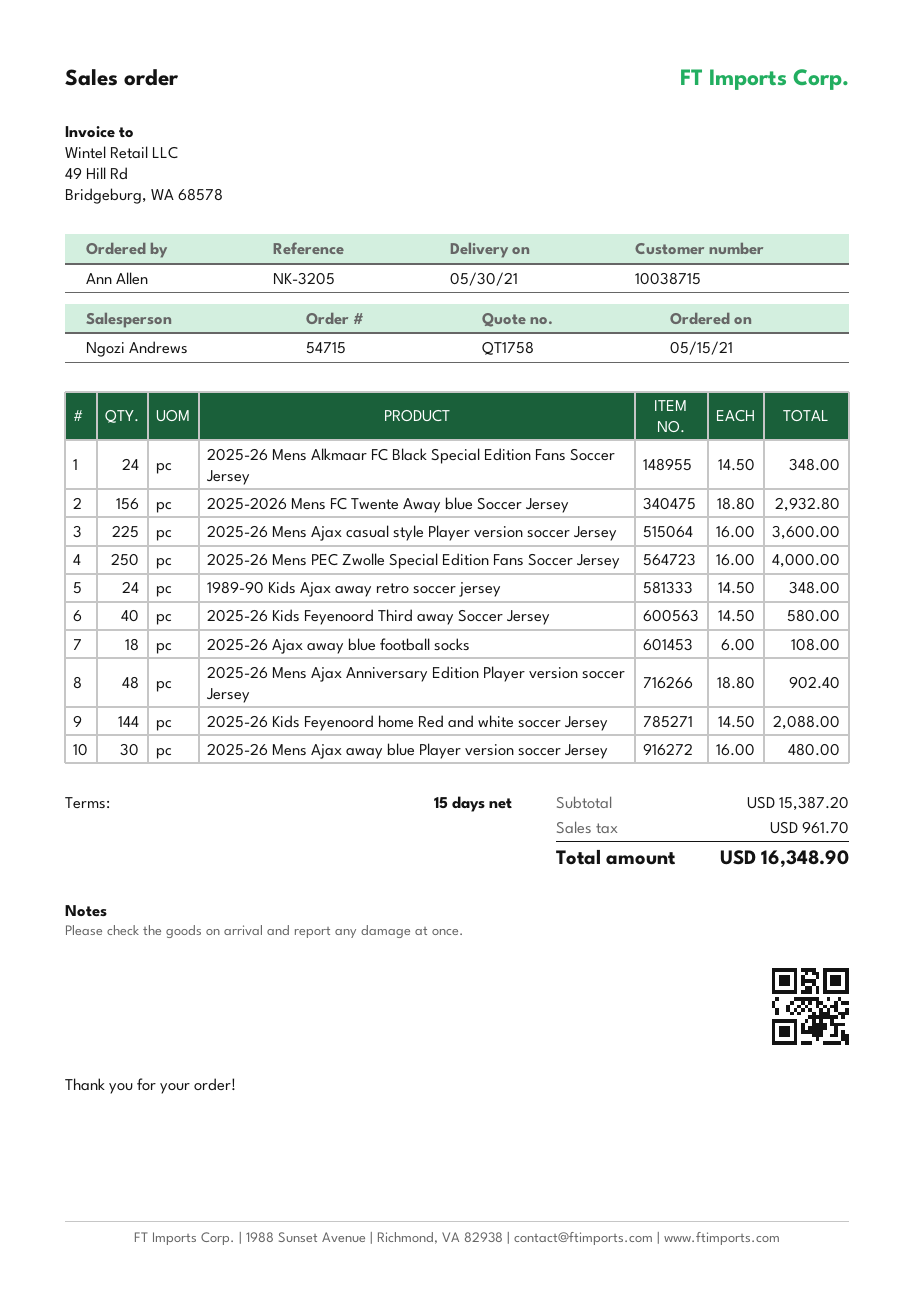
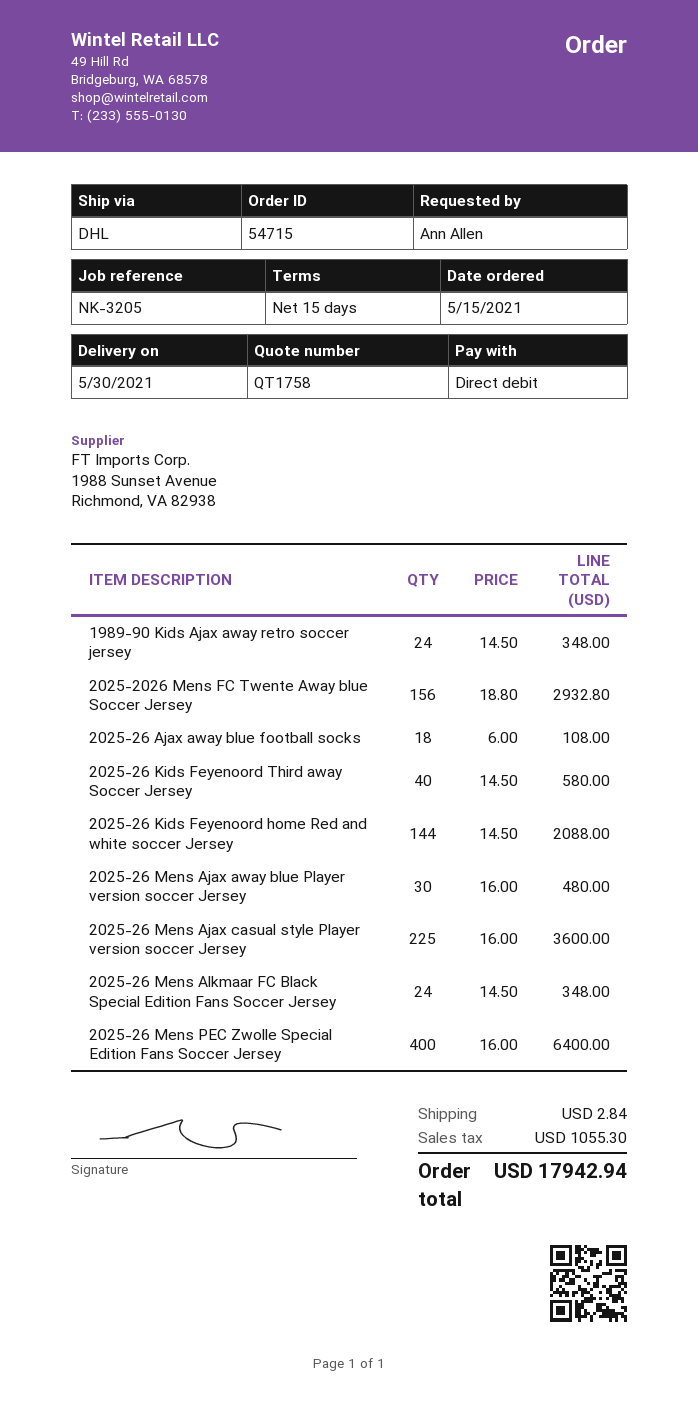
2025-26 Mens PEC Zwolle Special Edition Fans Soccer Jersey: 250 x 16.00 = 4000.00 -> 400 x 16.00 = 6400.00
2025-26 Mens Ajax Anniversary Edition Player version soccer Jersey: 48 x 18.80 = 902.40 -> none
shipping: none -> 2.84
tax: 961.70 -> 1055.30
total: 16348.90 -> 17942.94

